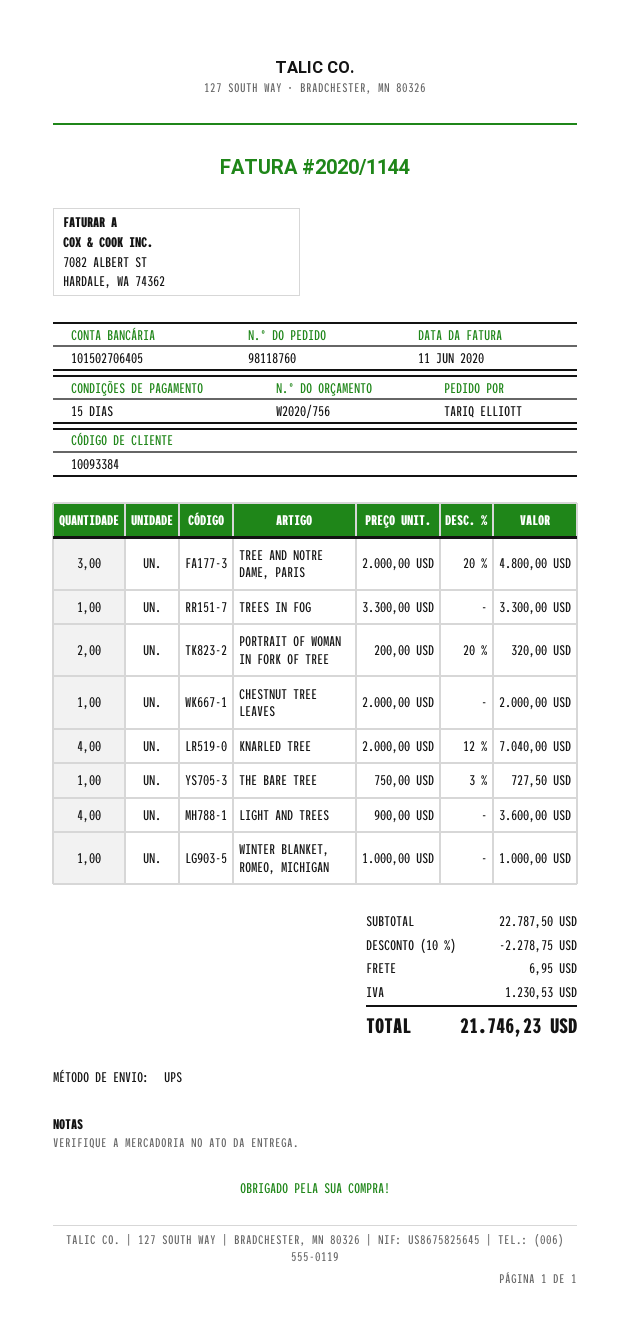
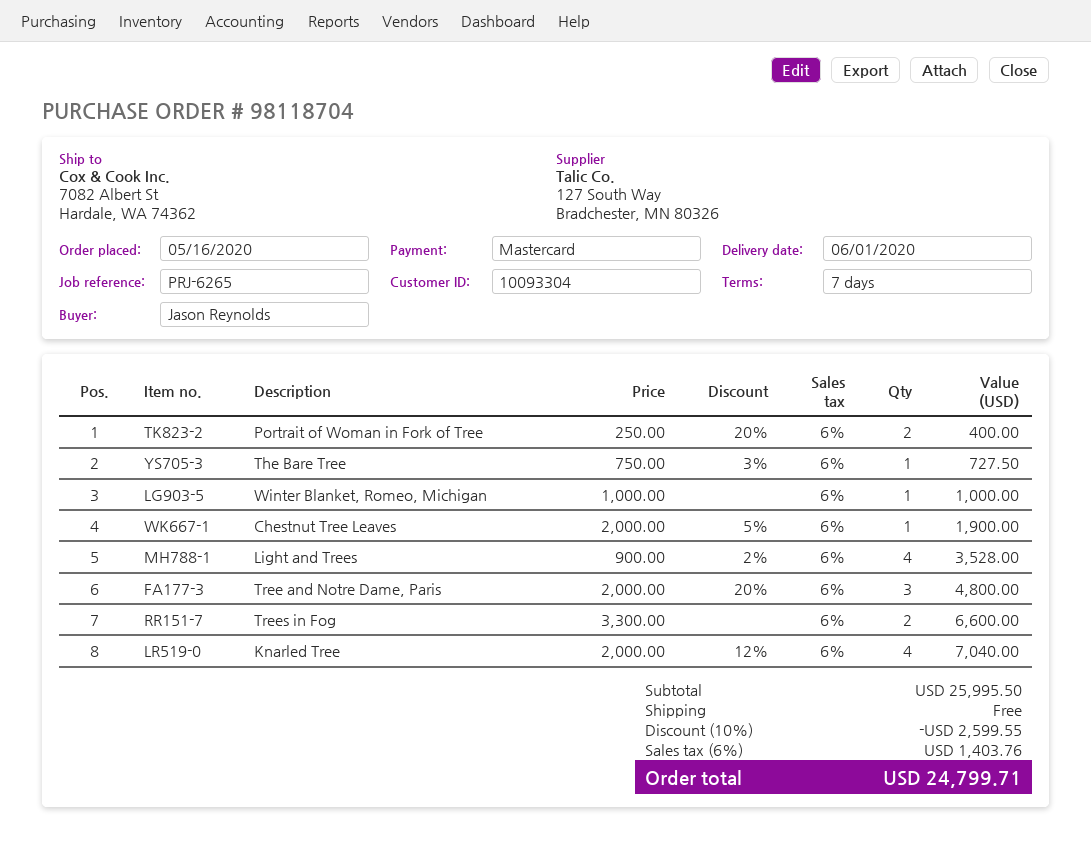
order number: 98118760 -> 98118704
payment terms: 15 days -> 7 days
customer number: 10093384 -> 10093304
ordered by: TARIQ ELLIOTT -> Jason Reynolds
TREES IN FOG: 1 x 3300.00 = 3300.00 -> 2 x 3300.00 = 6600.00
PORTRAIT OF WOMAN IN FORK OF TREE: 2 x 200.00 - 20% = 320.00 -> 2 x 250.00 - 20% = 400.00
CHESTNUT TREE LEAVES: 1 x 2000.00 = 2000.00 -> 1 x 2000.00 - 5% = 1900.00
LIGHT AND TREES: 4 x 900.00 = 3600.00 -> 4 x 900.00 - 2% = 3528.00
subtotal: 22787.50 -> 25995.50
discount: 10% = 2278.75 -> 10% = 2599.55
shipping: 6.95 -> 0.00
tax: 1230.53 -> 1403.76
total: 21746.23 -> 24799.71

